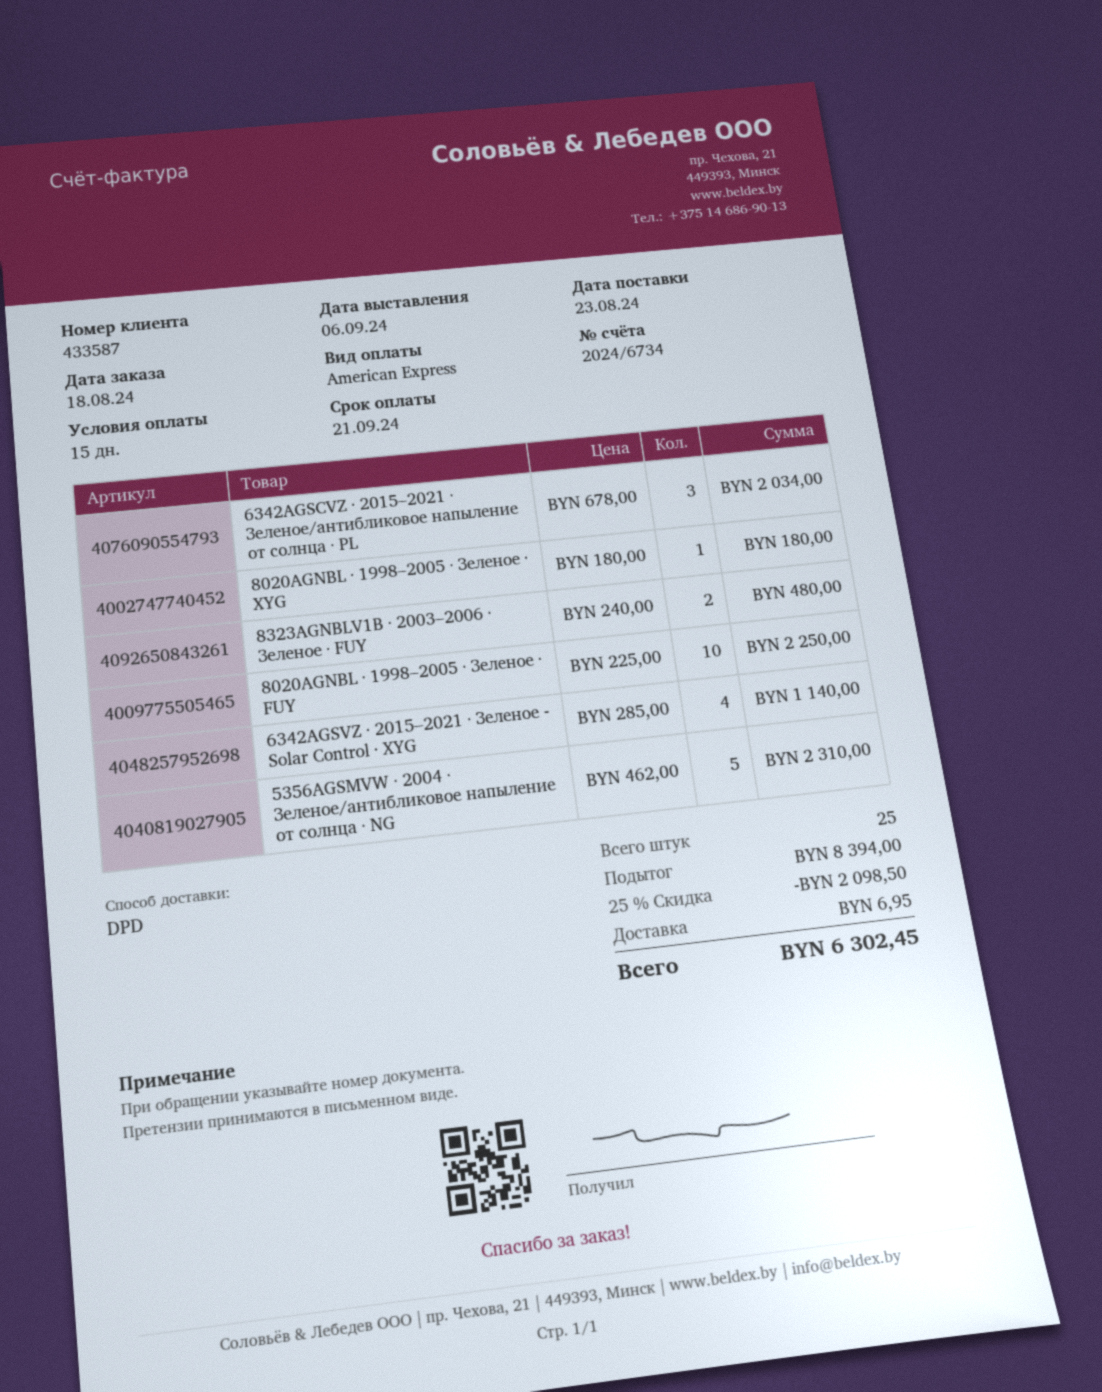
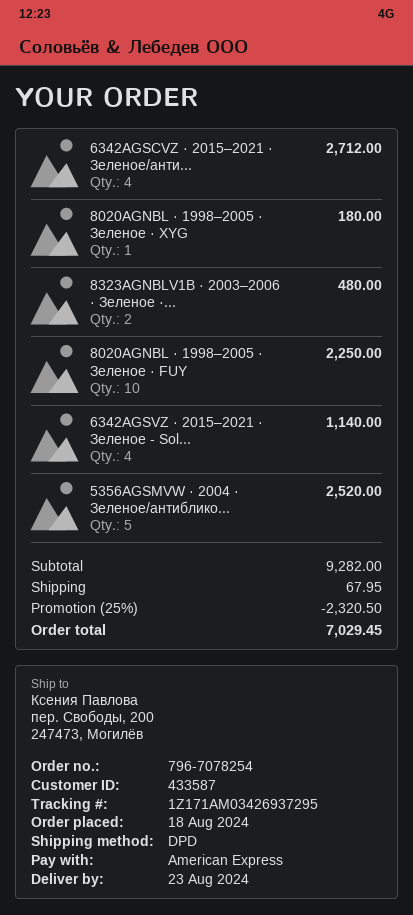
6342AGSCVZ · 2015–2021 · Зеленое/антибликовое напыление от солнца · PL: 3 for 2034.00 -> 4 for 2712.00
5356AGSMVW · 2004 · Зеленое/антибликовое напыление от солнца · NG: 5 for 2310.00 -> 5 for 2520.00
subtotal: 8394.00 -> 9282.00
discount: 25% = 2098.50 -> 25% = 2320.50
shipping: 6.95 -> 67.95
total: 6302.45 -> 7029.45

